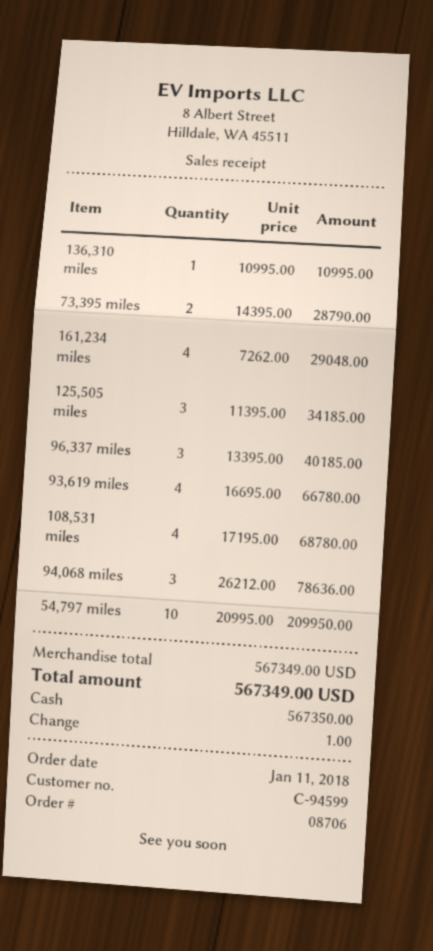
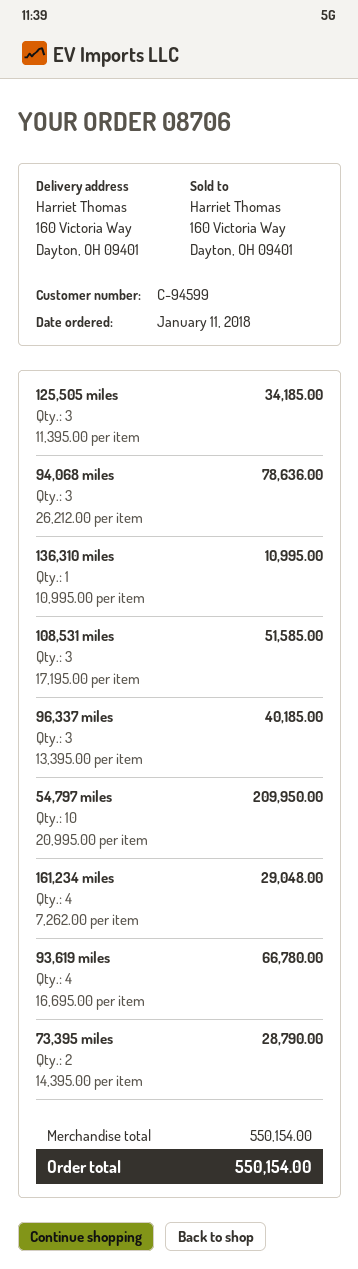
108,531 miles: 4 x 17195.00 = 68780.00 -> 3 x 17195.00 = 51585.00
subtotal: 567349.00 -> 550154.00
total: 567349.00 -> 550154.00

